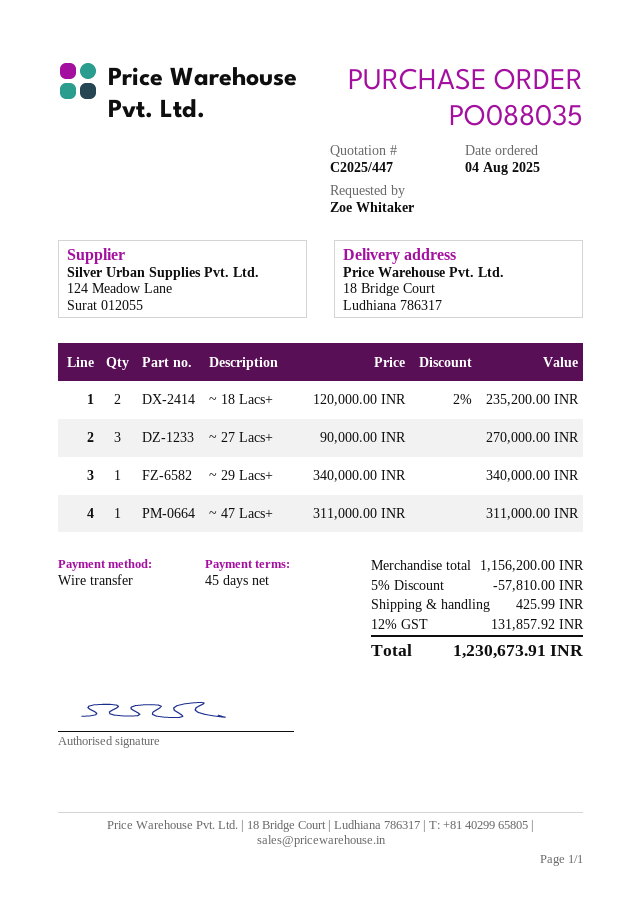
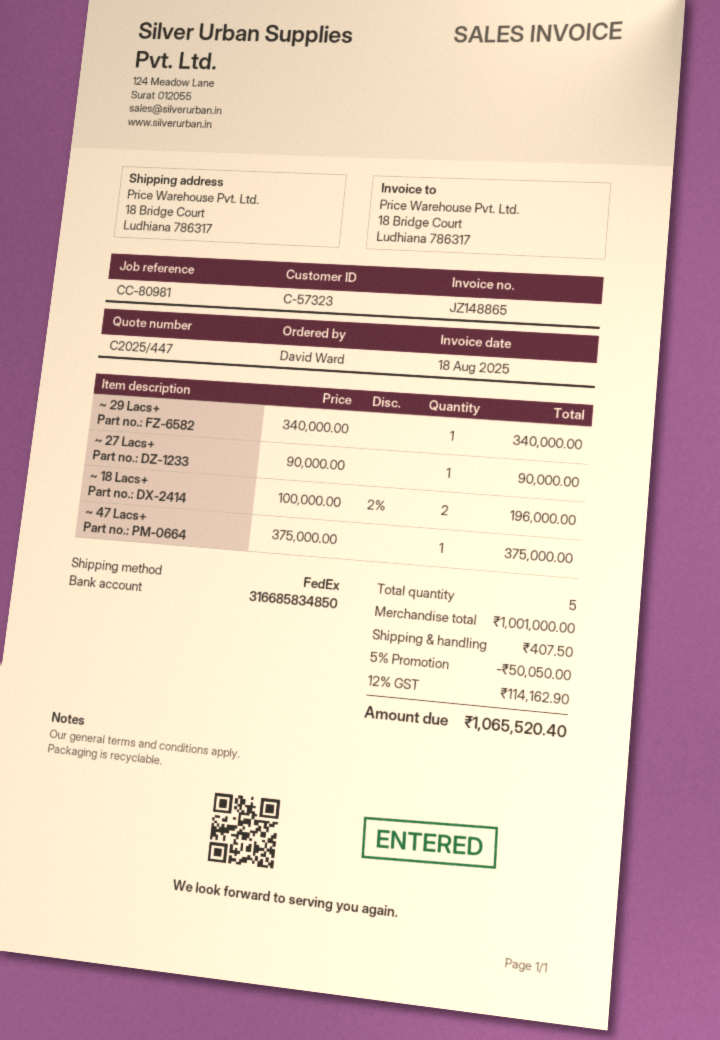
ordered by: Zoe Whitaker -> David Ward
~ 18 Lacs+: 2 x 120000.00 - 2% = 235200.00 -> 2 x 100000.00 - 2% = 196000.00
~ 27 Lacs+: 3 x 90000.00 = 270000.00 -> 1 x 90000.00 = 90000.00
~ 47 Lacs+: 1 x 311000.00 = 311000.00 -> 1 x 375000.00 = 375000.00
subtotal: 1156200.00 -> 1001000.00
discount: 5% = 57810.00 -> 5% = 50050.00
shipping: 425.99 -> 407.50
tax: 12% = 131857.92 -> 12% = 114162.90
total: 1230673.91 -> 1065520.40

